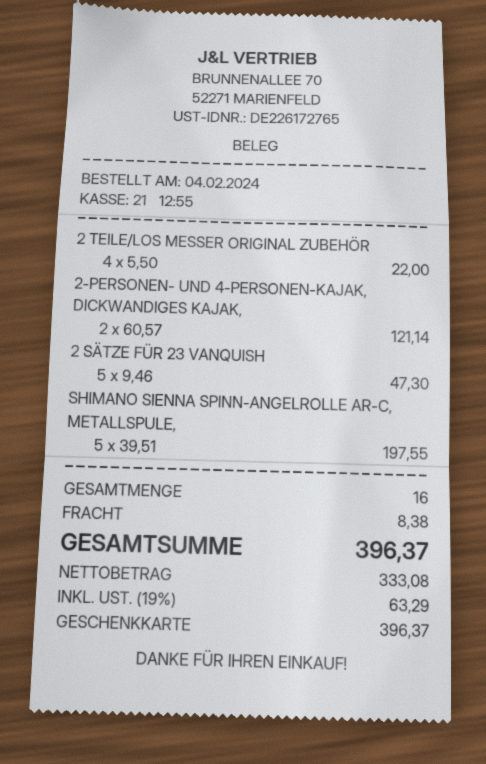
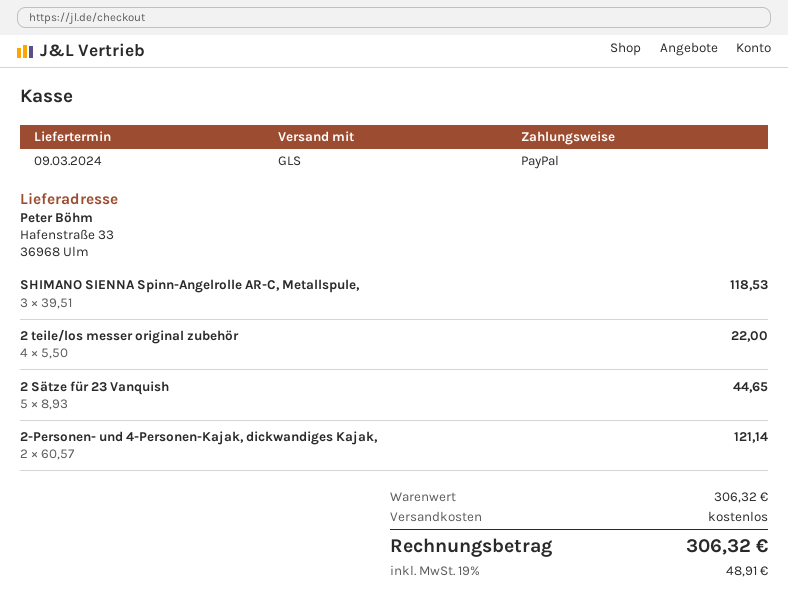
payment method: gift card -> PayPal
2 SÄTZE FÜR 23 VANQUISH: 5 x 9.46 = 47.30 -> 5 x 8.93 = 44.65
SHIMANO SIENNA SPINN-ANGELROLLE AR-C, METALLSPULE,: 5 x 39.51 = 197.55 -> 3 x 39.51 = 118.53
shipping: 8.38 -> 0.00
tax: 19% = 63.29 -> 19% = 48.91
total: 396.37 -> 306.32

